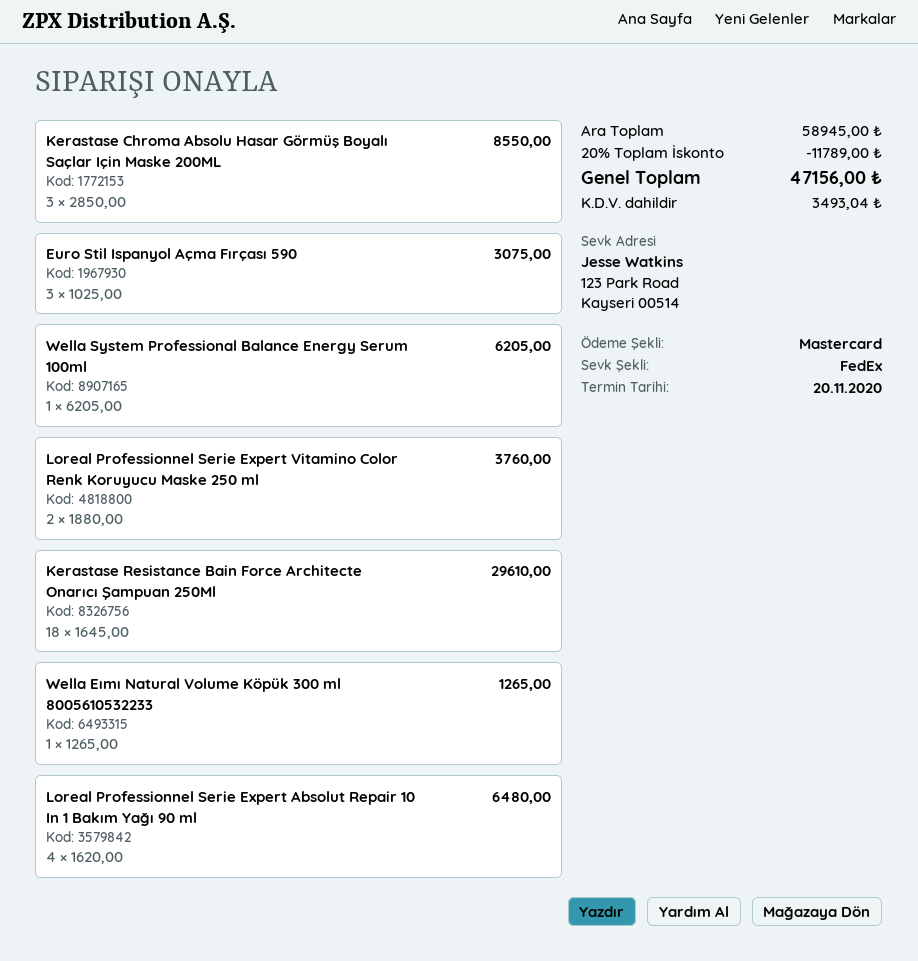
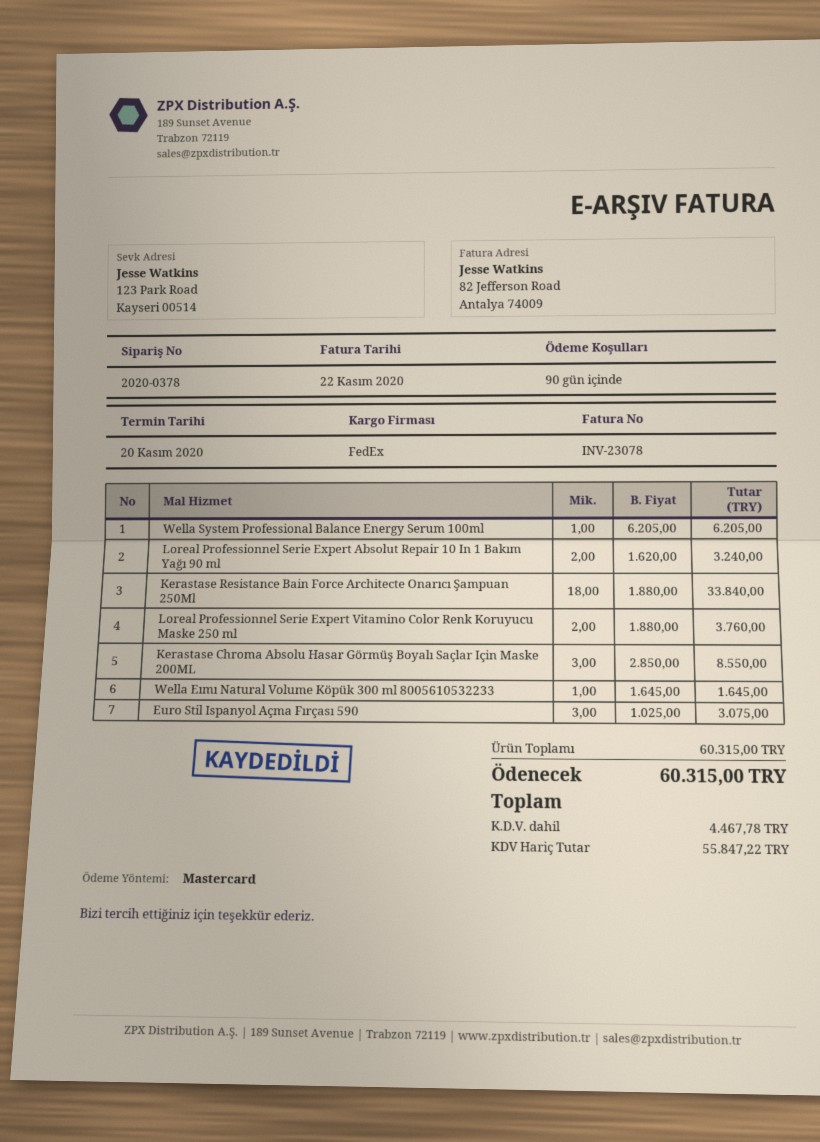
Kerastase Resistance Bain Force Architecte Onarıcı Şampuan 250Ml: 18 x 1645.00 = 29610.00 -> 18 x 1880.00 = 33840.00
Wella Eımı Natural Volume Köpük 300 ml 8005610532233: 1 x 1265.00 = 1265.00 -> 1 x 1645.00 = 1645.00
Loreal Professionnel Serie Expert Absolut Repair 10 In 1 Bakım Yağı 90 ml: 4 x 1620.00 = 6480.00 -> 2 x 1620.00 = 3240.00
subtotal: 58945.00 -> 60315.00
discount: 20% = 11789.00 -> none
tax: 3493.04 -> 4467.78
total: 47156.00 -> 60315.00

